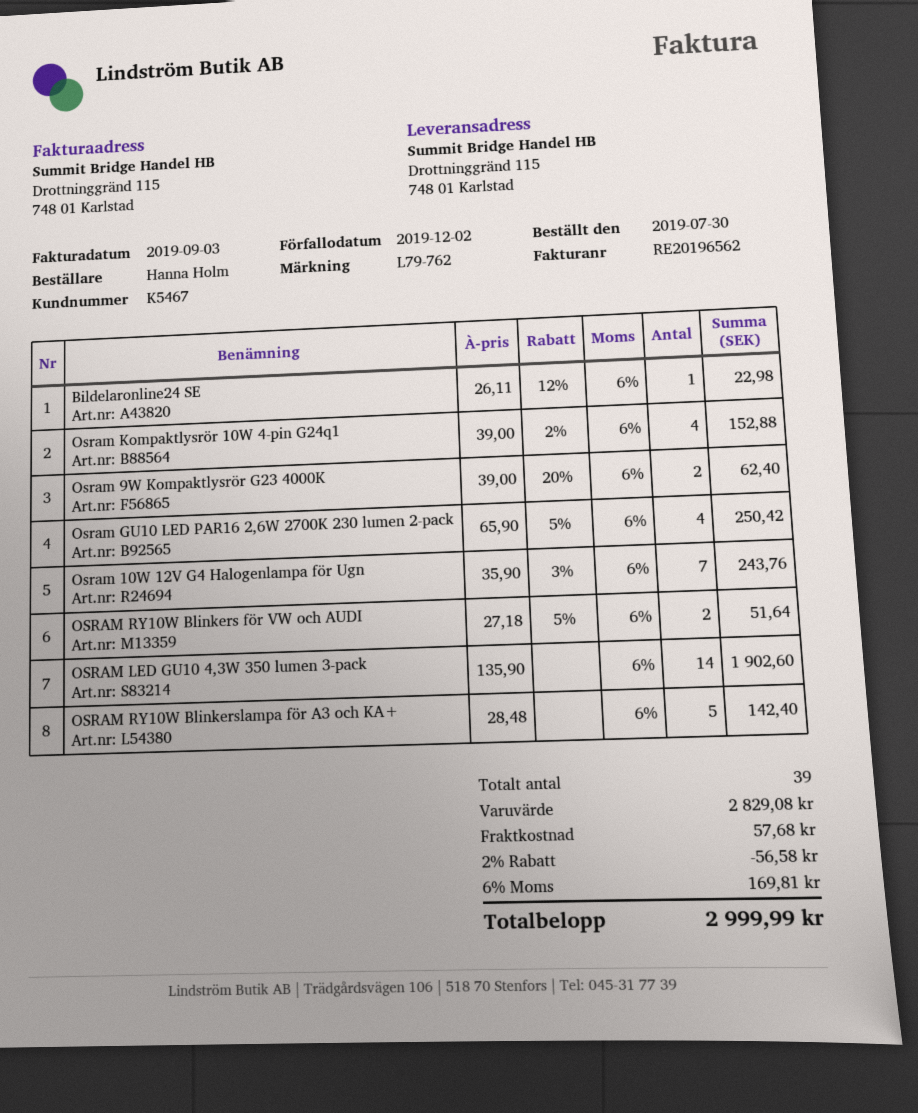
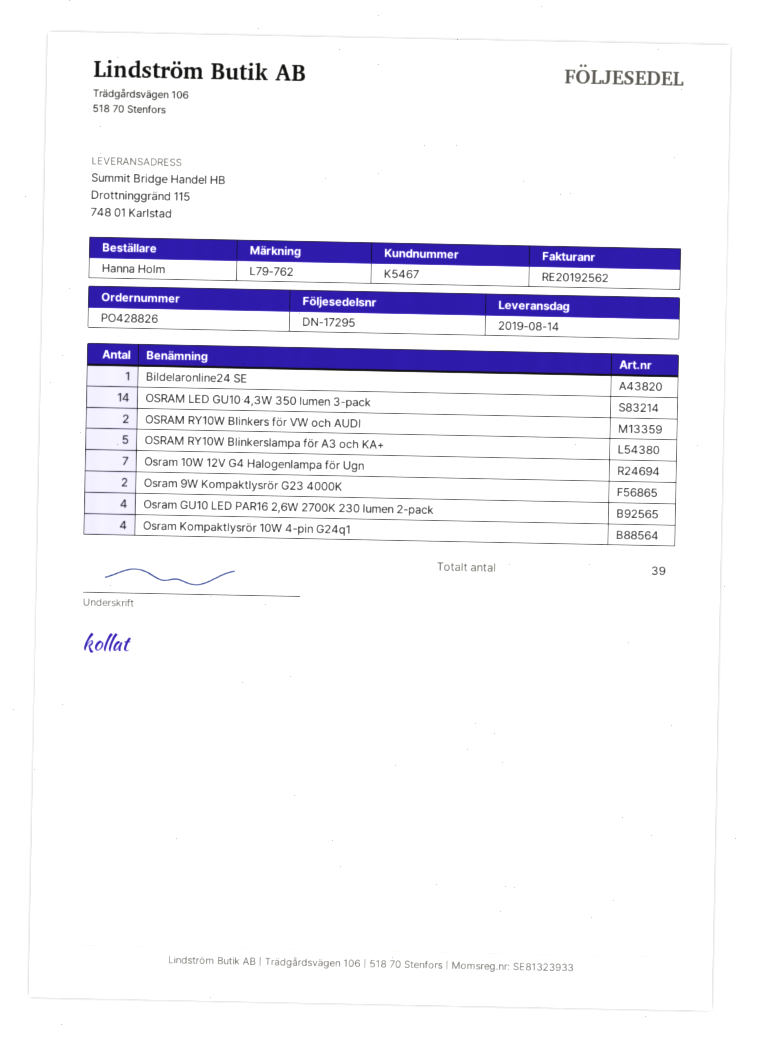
invoice number: RE20196562 -> RE20192562

